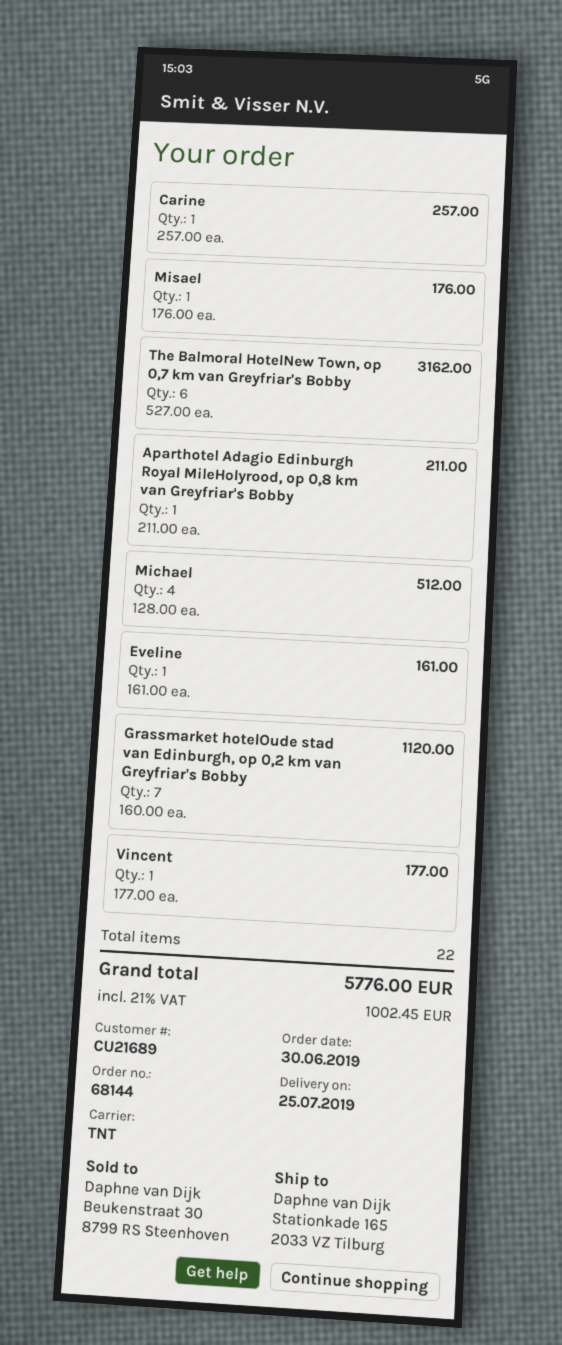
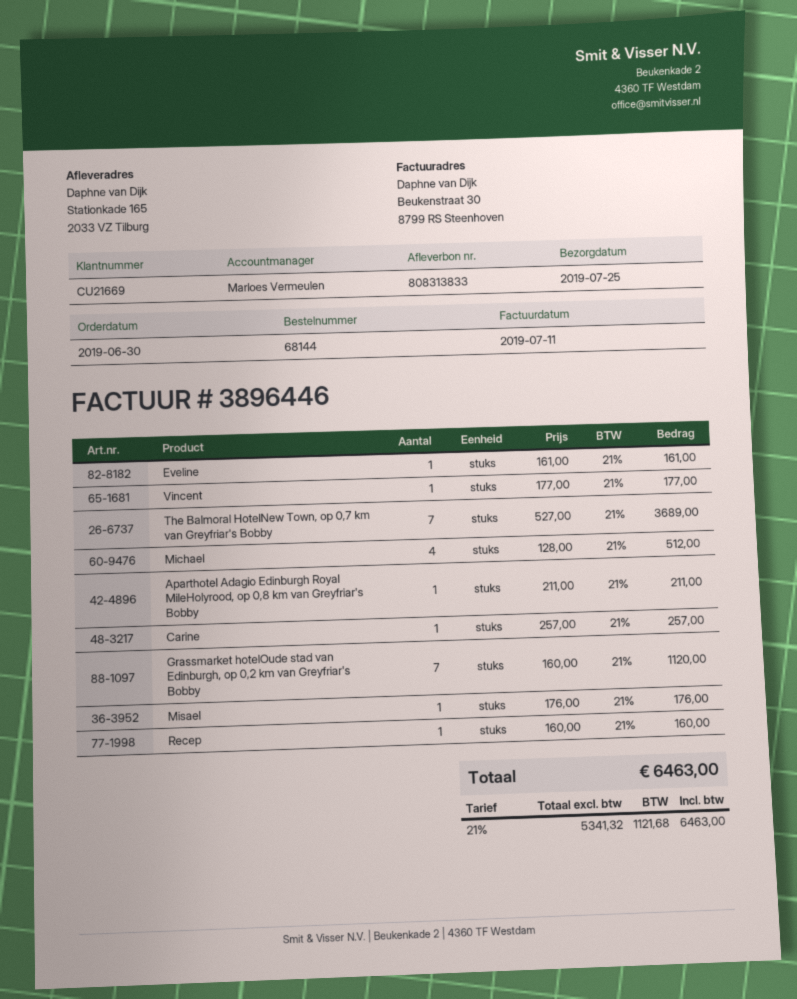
customer number: CU21689 -> CU21669
The Balmoral HotelNew Town, op 0,7 km van Greyfriar's Bobby: 6 x 527.00 = 3162.00 -> 7 x 527.00 = 3689.00
Recep: none -> 1 x 160.00 = 160.00
tax: 21% = 1002.45 -> 21% = 1121.68
total: 5776.00 -> 6463.00

